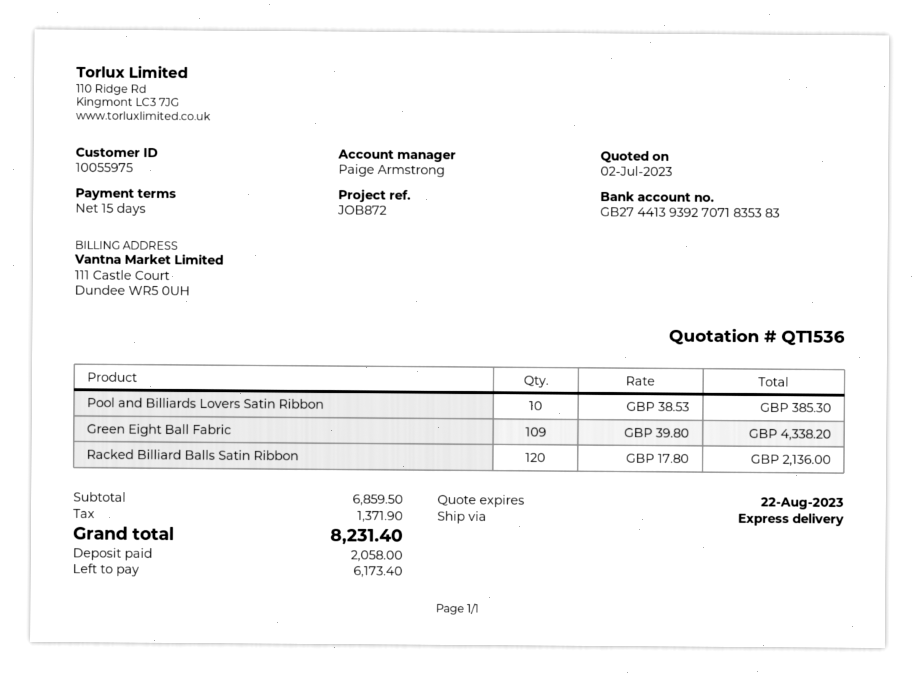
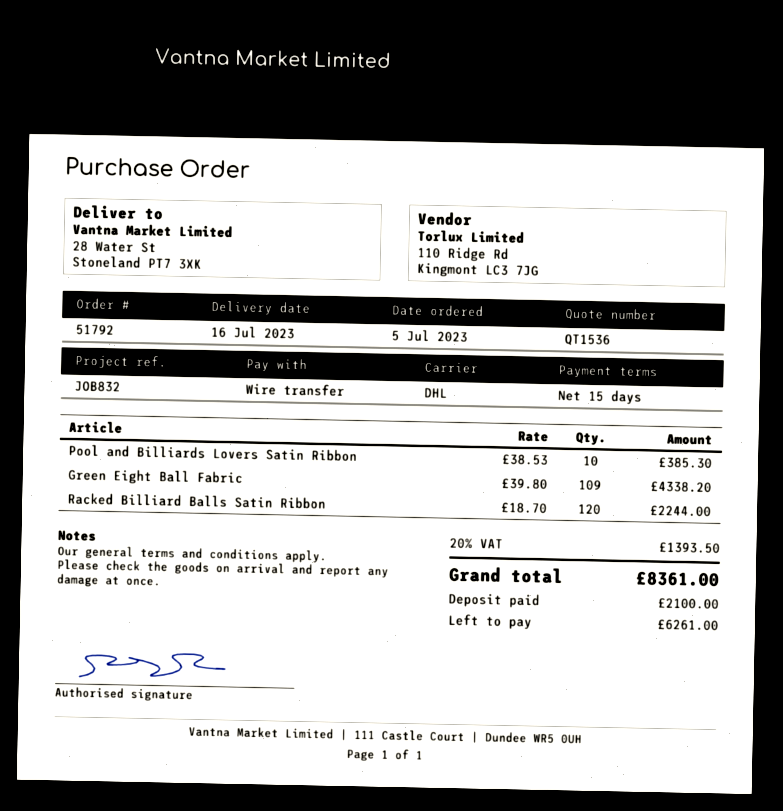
reference: JOB872 -> JOB832
shipping method: express -> DHL
Racked Billiard Balls Satin Ribbon: 120 x 17.80 = 2136.00 -> 120 x 18.70 = 2244.00
tax: 1371.90 -> 1393.50
total: 8231.40 -> 8361.00
deposit: 2058.00 -> 2100.00
balance: 6173.40 -> 6261.00

